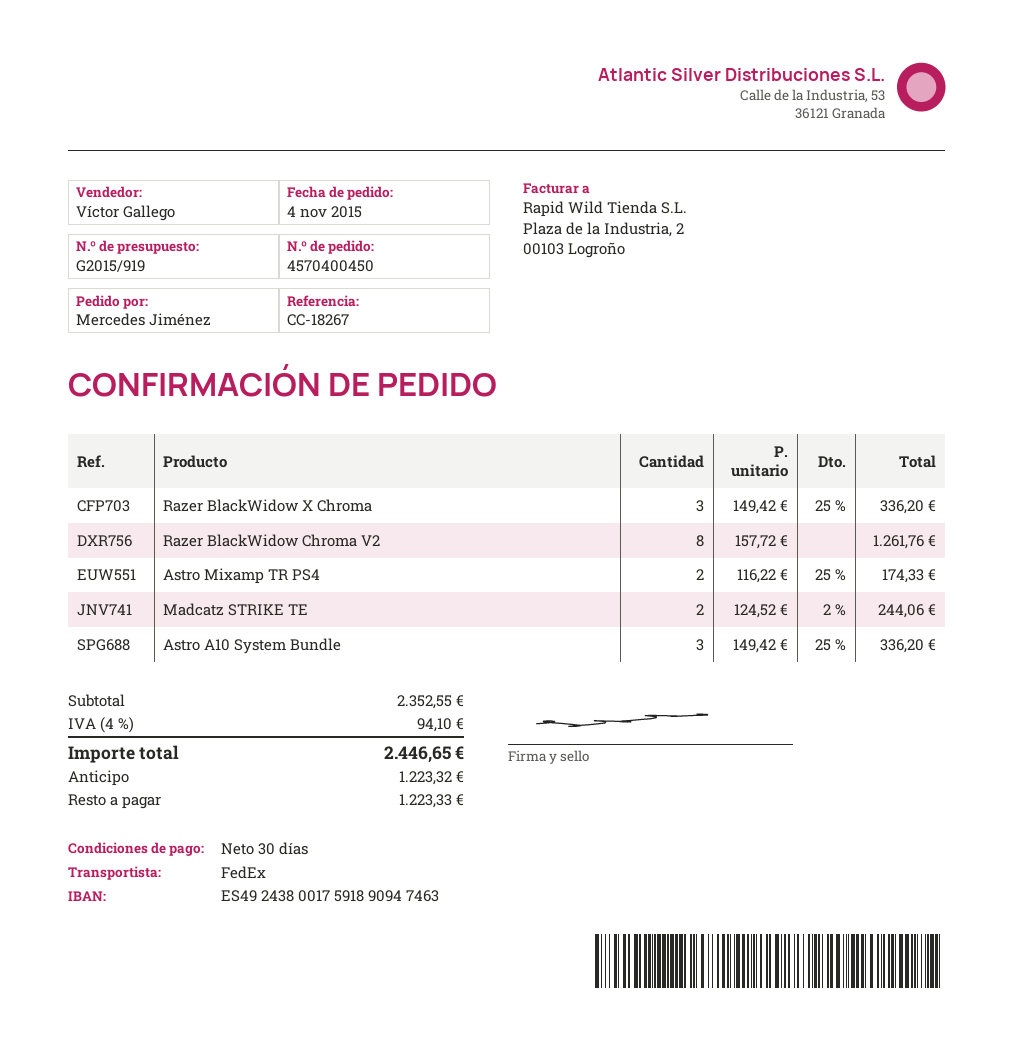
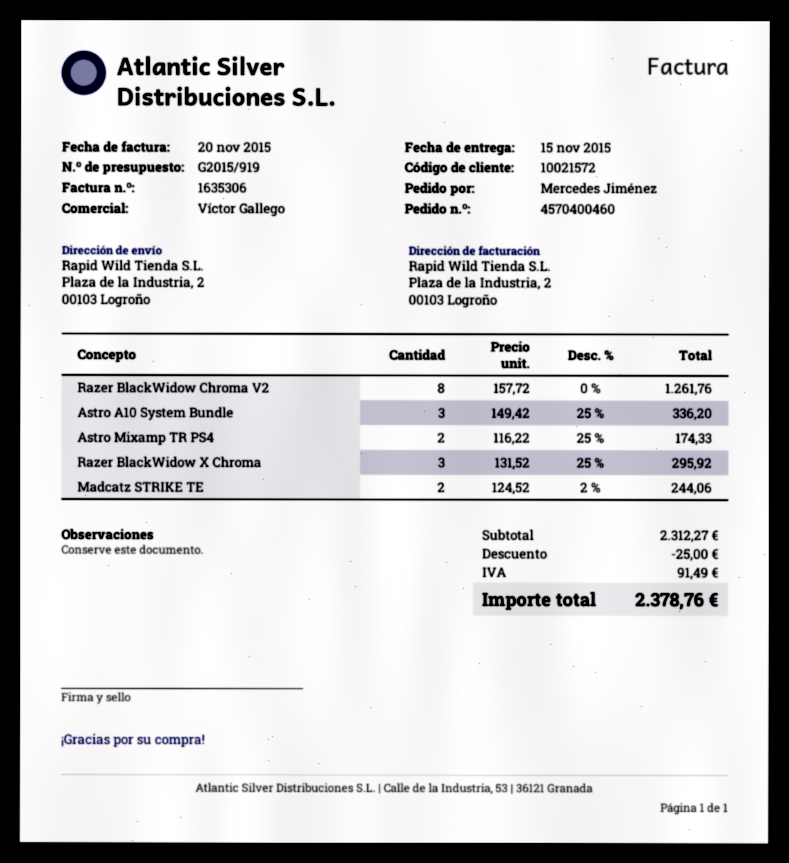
order number: 4570400450 -> 4570400460
Razer BlackWidow X Chroma: 3 x 149.42 - 25% = 336.20 -> 3 x 131.52 - 25% = 295.92
subtotal: 2352.55 -> 2312.27
discount: none -> 25.00
tax: 94.10 -> 91.49
total: 2446.65 -> 2378.76

